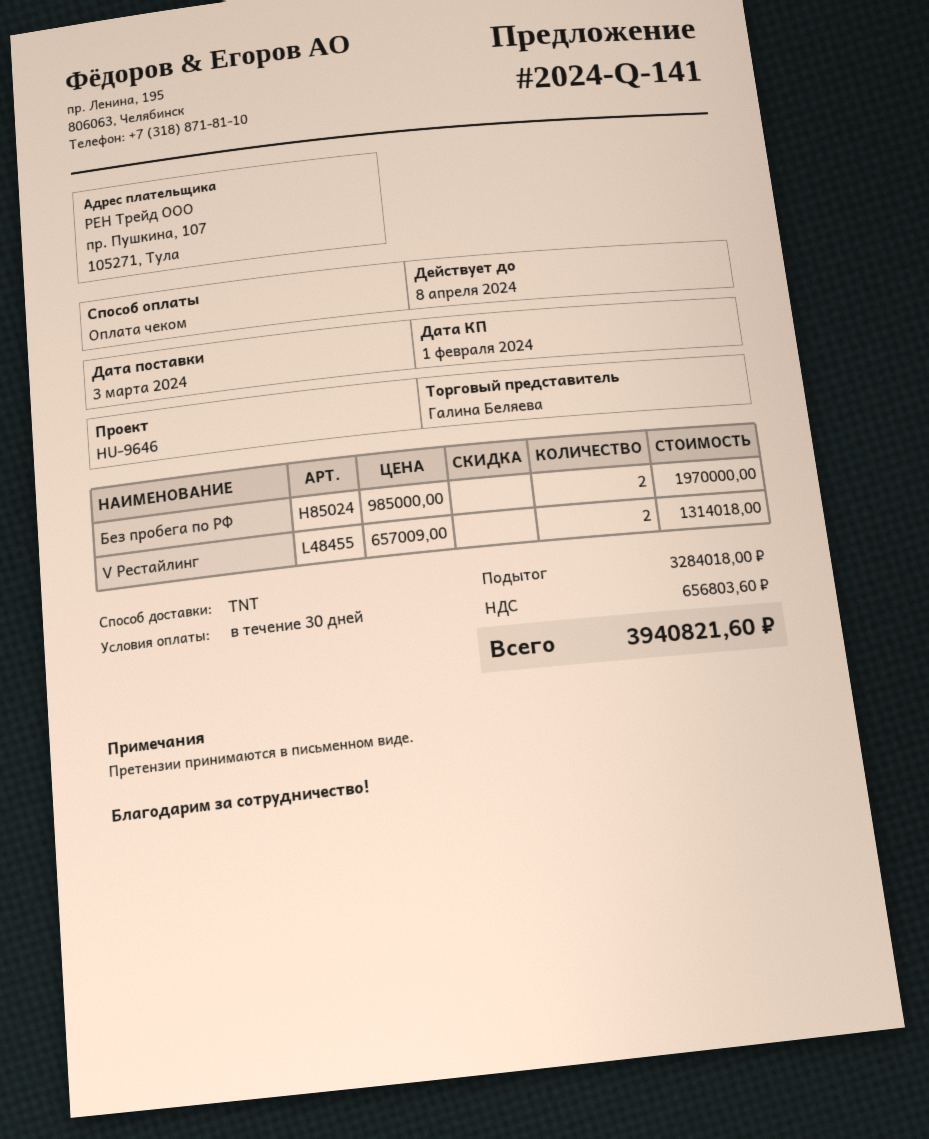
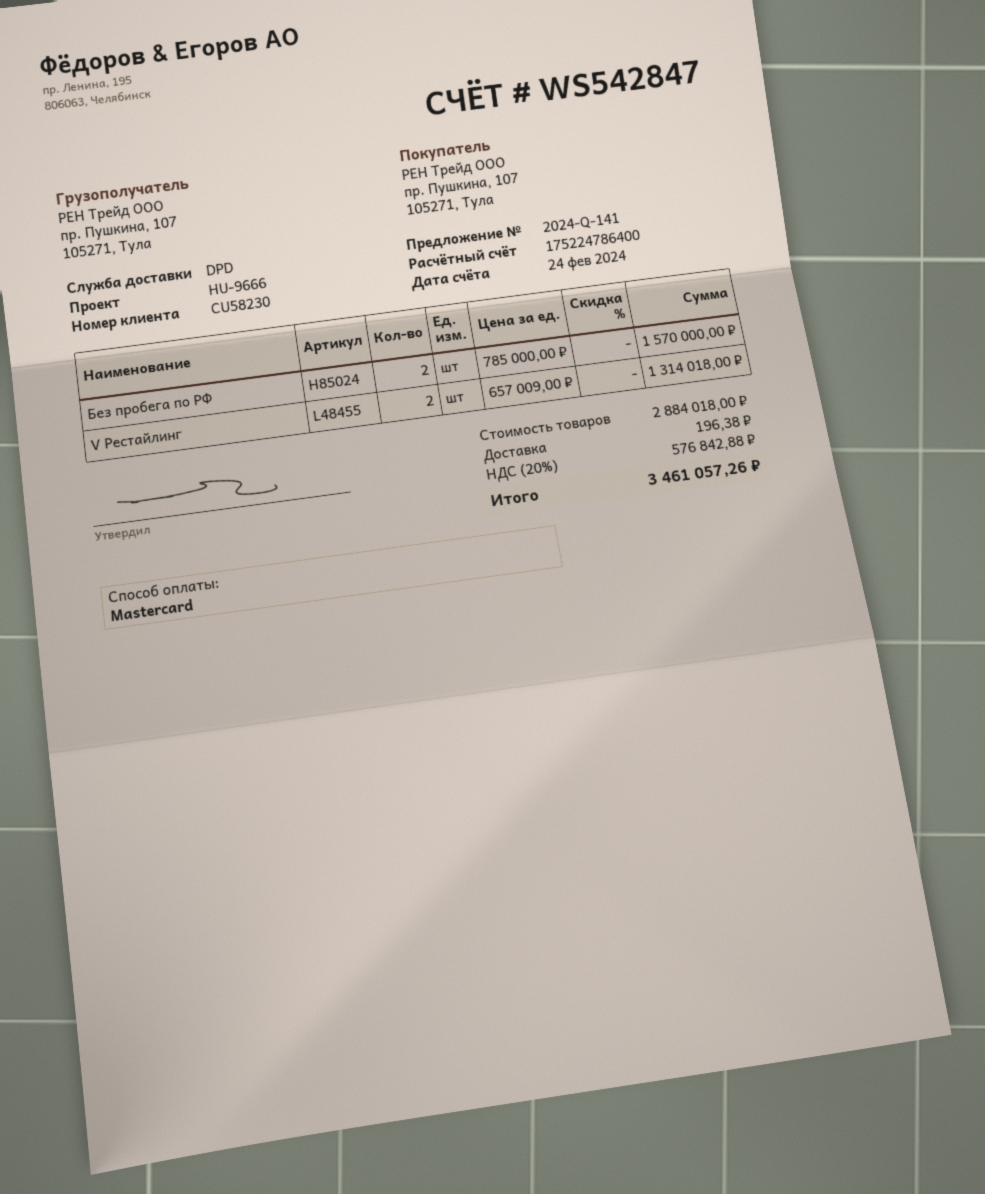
reference: HU-9646 -> HU-9666
payment method: cheque -> Mastercard
shipping method: TNT -> DPD
Без пробега по РФ: 2 x 985000.00 = 1970000.00 -> 2 x 785000.00 = 1570000.00
subtotal: 3284018.00 -> 2884018.00
shipping: none -> 196.38
tax: 656803.60 -> 576842.88
total: 3940821.60 -> 3461057.26

